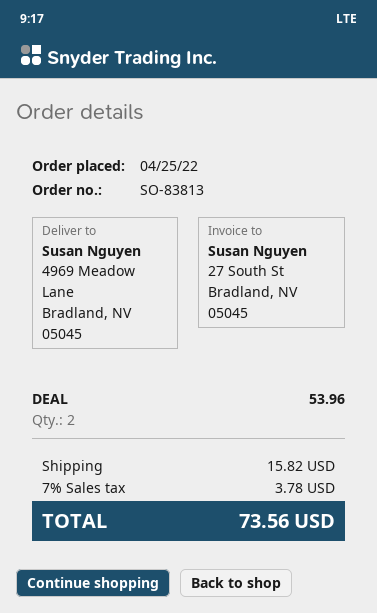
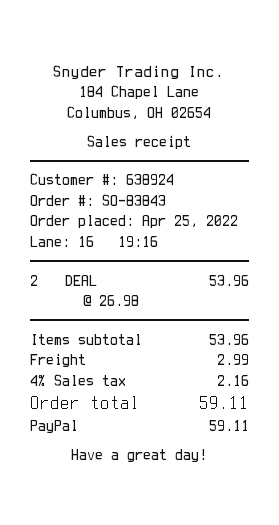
order number: SO-83813 -> SO-83843
shipping: 15.82 -> 2.99
tax: 7% = 3.78 -> 4% = 2.16
total: 73.56 -> 59.11

